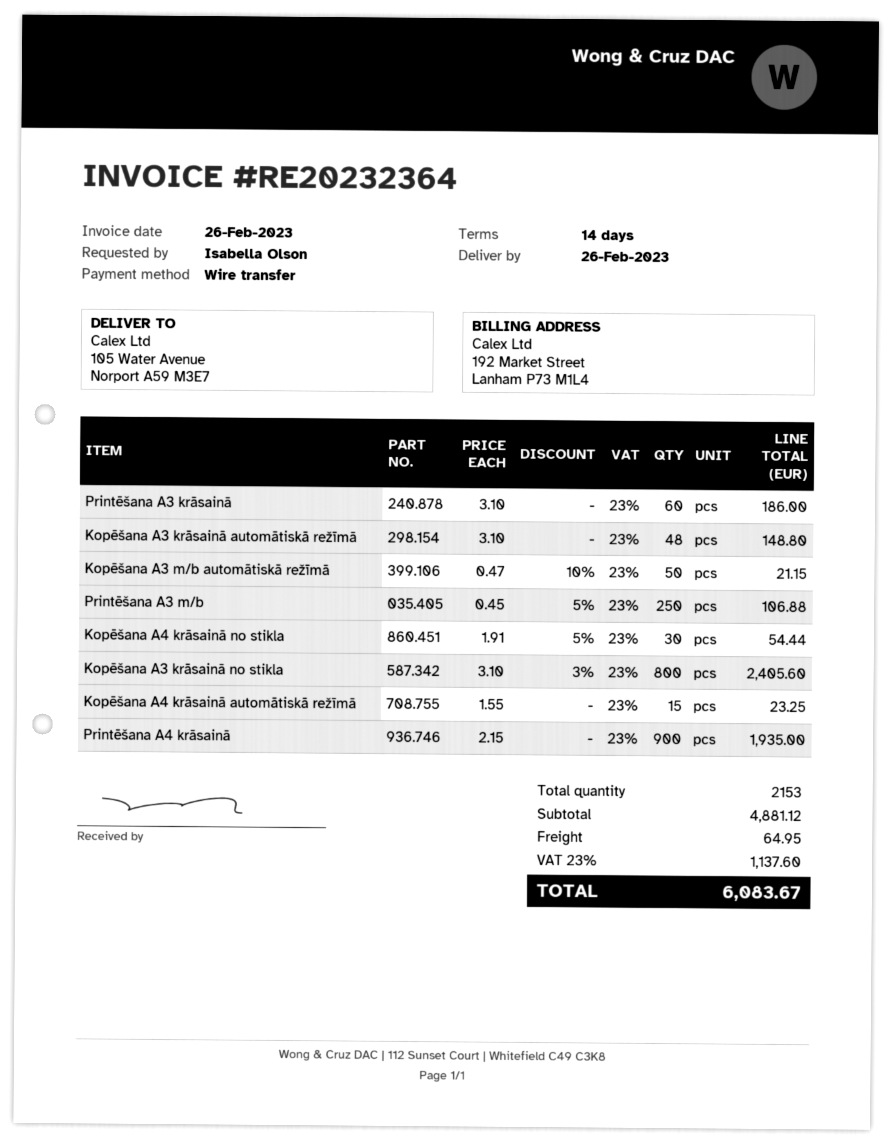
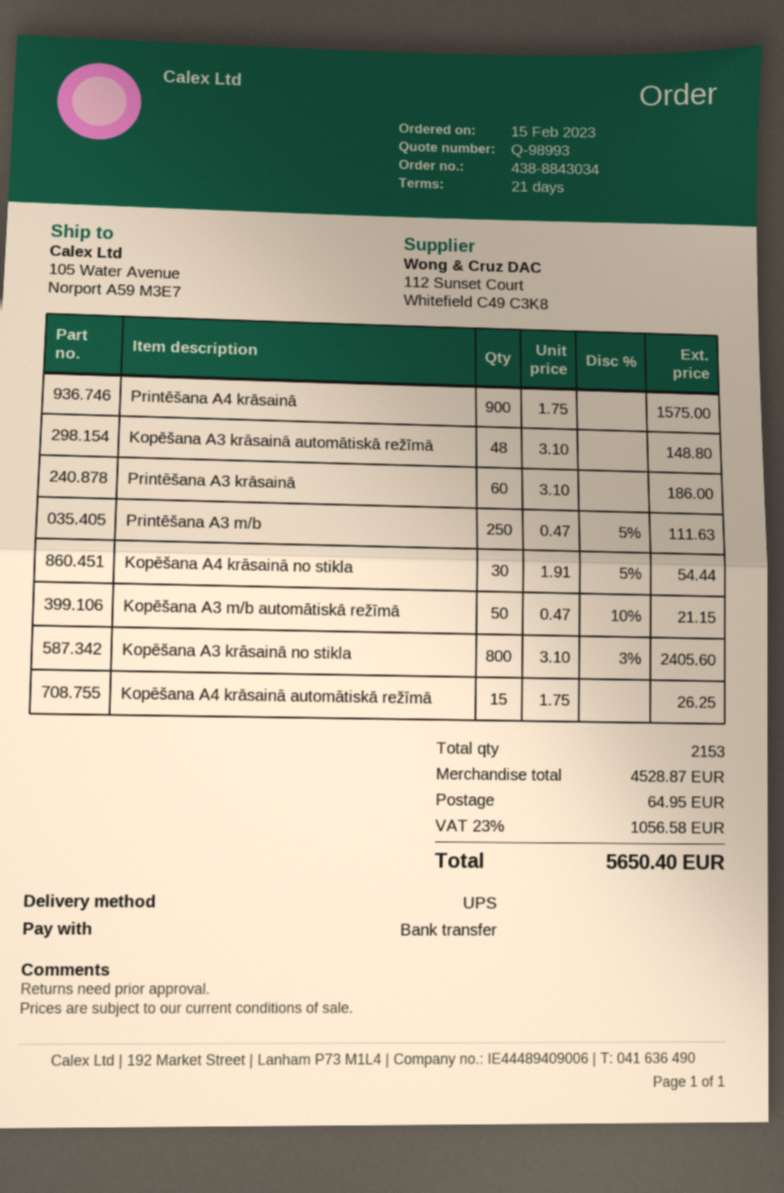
payment terms: 14 days -> 21 days
Printēšana A3 m/b: 250 x 0.45 - 5% = 106.88 -> 250 x 0.47 - 5% = 111.63
Kopēšana A4 krāsainā automātiskā režīmā: 15 x 1.55 = 23.25 -> 15 x 1.75 = 26.25
Printēšana A4 krāsainā: 900 x 2.15 = 1935.00 -> 900 x 1.75 = 1575.00
subtotal: 4881.12 -> 4528.87
tax: 23% = 1137.60 -> 23% = 1056.58
total: 6083.67 -> 5650.40

